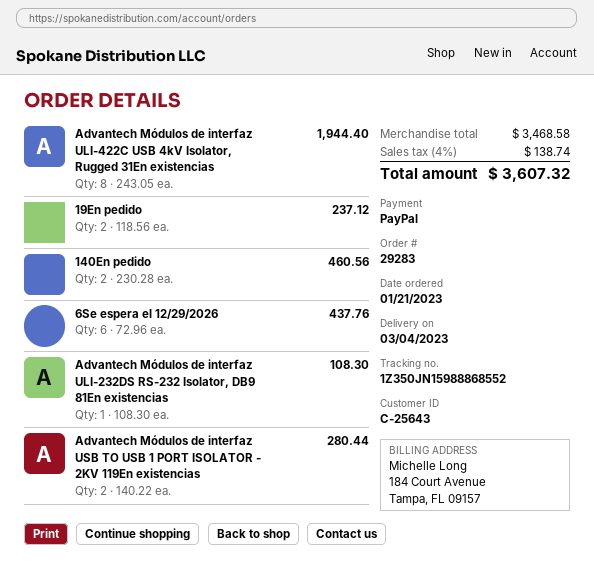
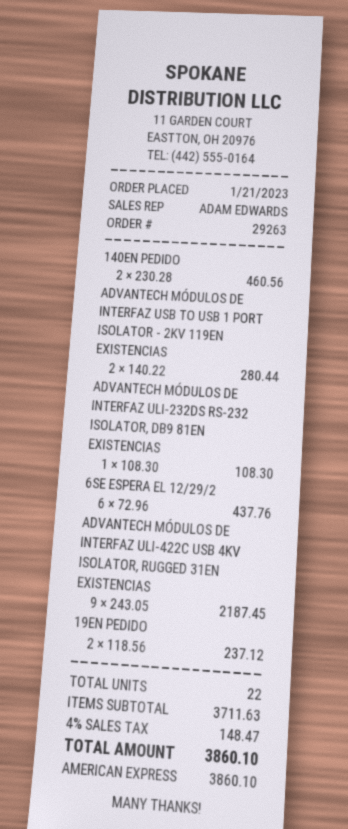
order number: 29283 -> 29263
payment method: PayPal -> American Express
Advantech Módulos de interfaz ULI-422C USB 4kV Isolator, Rugged 31En existencias: 8 x 243.05 = 1944.40 -> 9 x 243.05 = 2187.45
subtotal: 3468.58 -> 3711.63
tax: 4% = 138.74 -> 4% = 148.47
total: 3607.32 -> 3860.10

